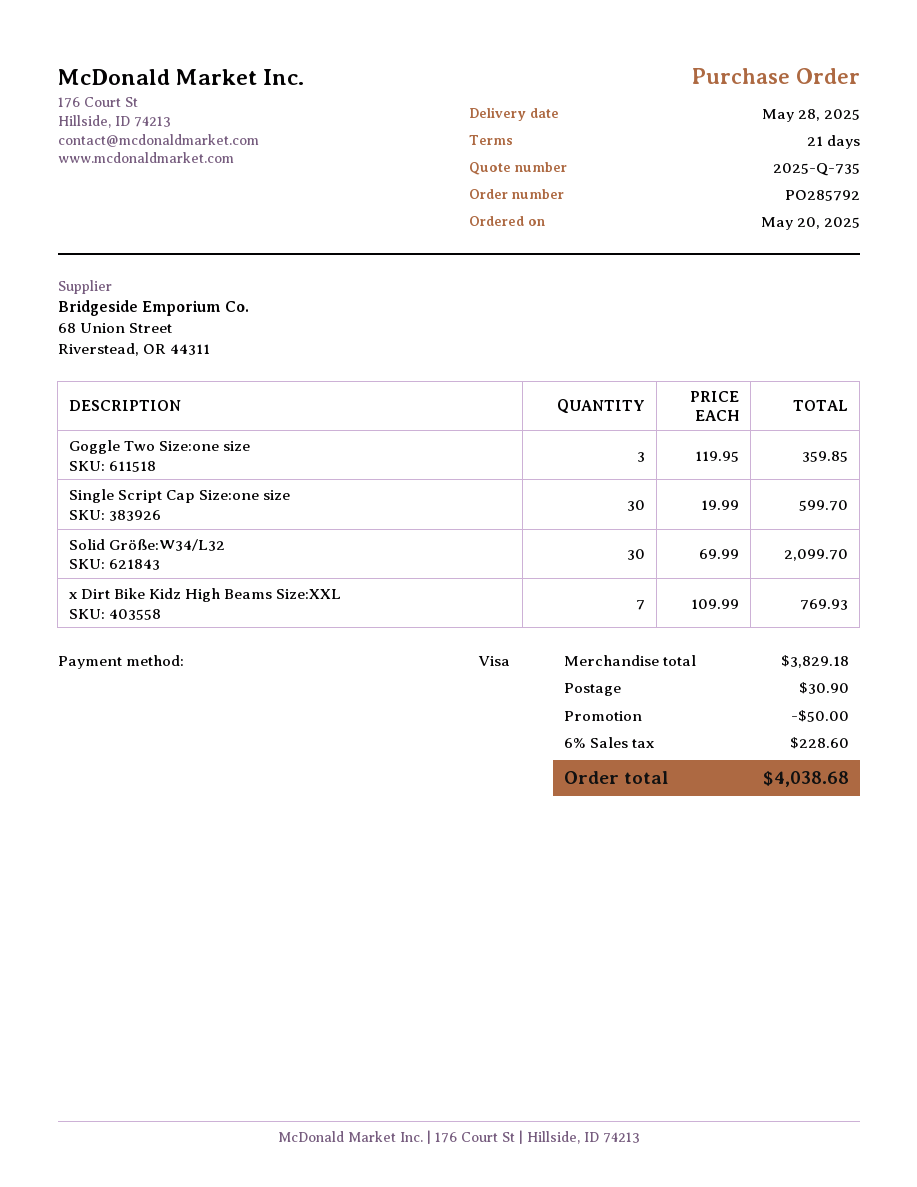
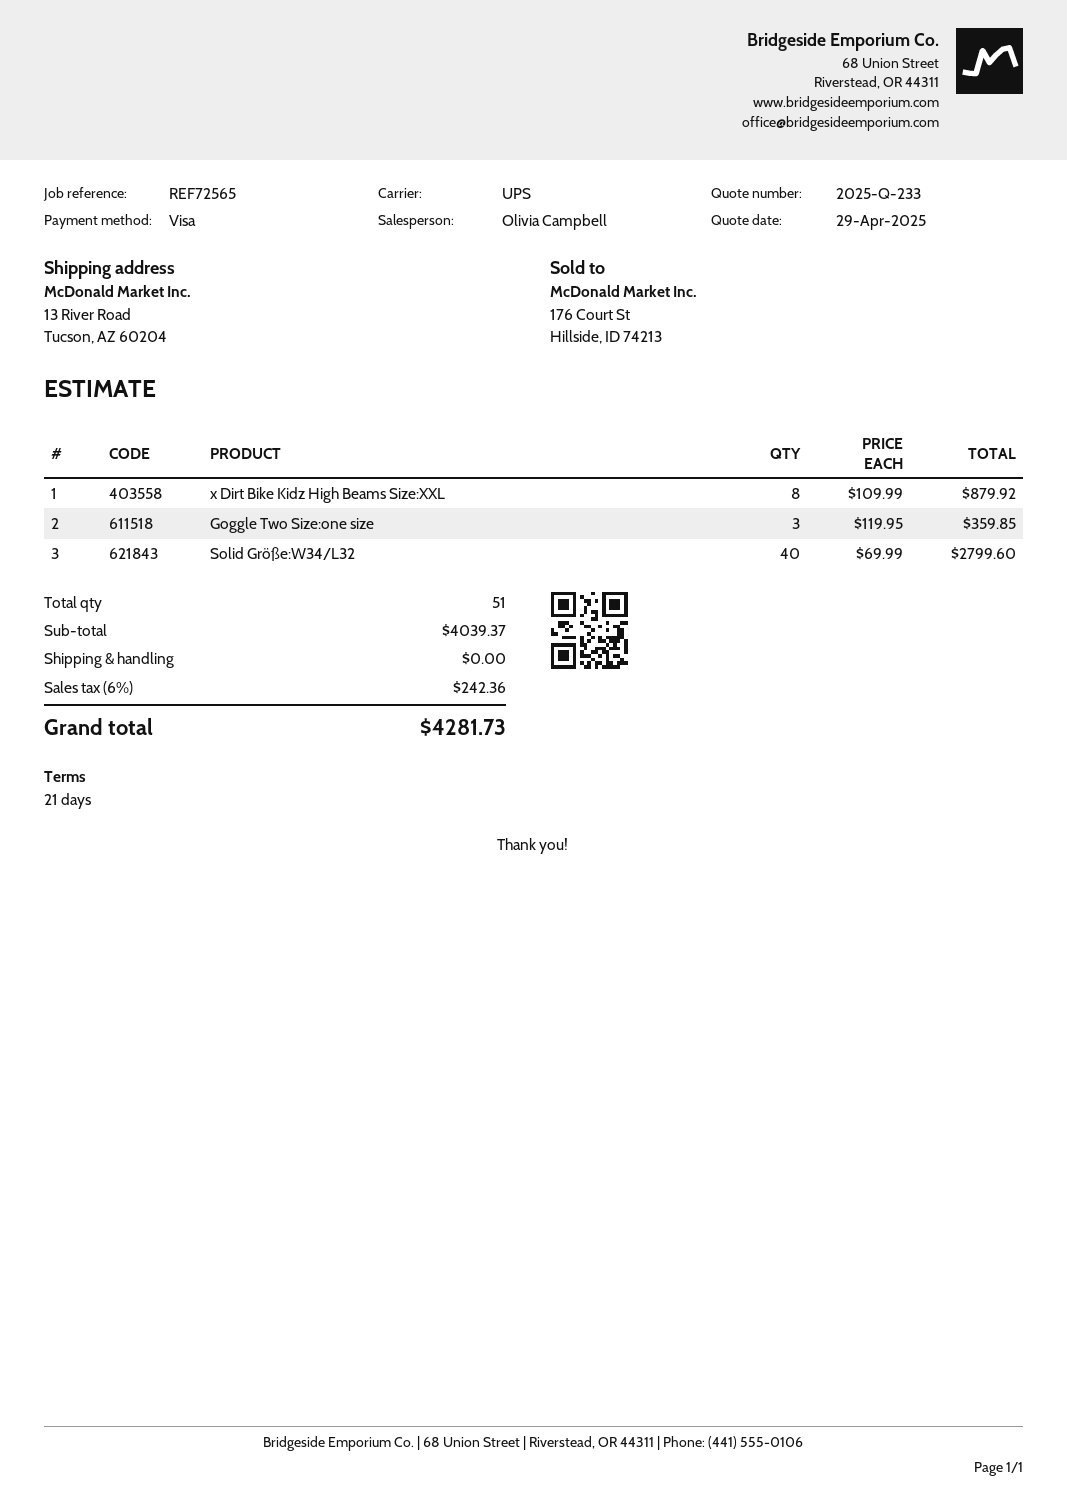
quote number: 2025-Q-735 -> 2025-Q-233
Single Script Cap Size:one size: 30 x 19.99 = 599.70 -> none
Solid Größe:W34/L32: 30 x 69.99 = 2099.70 -> 40 x 69.99 = 2799.60
x Dirt Bike Kidz High Beams Size:XXL: 7 x 109.99 = 769.93 -> 8 x 109.99 = 879.92
subtotal: 3829.18 -> 4039.37
discount: 50.00 -> none
shipping: 30.90 -> 0.00
tax: 6% = 228.60 -> 6% = 242.36
total: 4038.68 -> 4281.73

